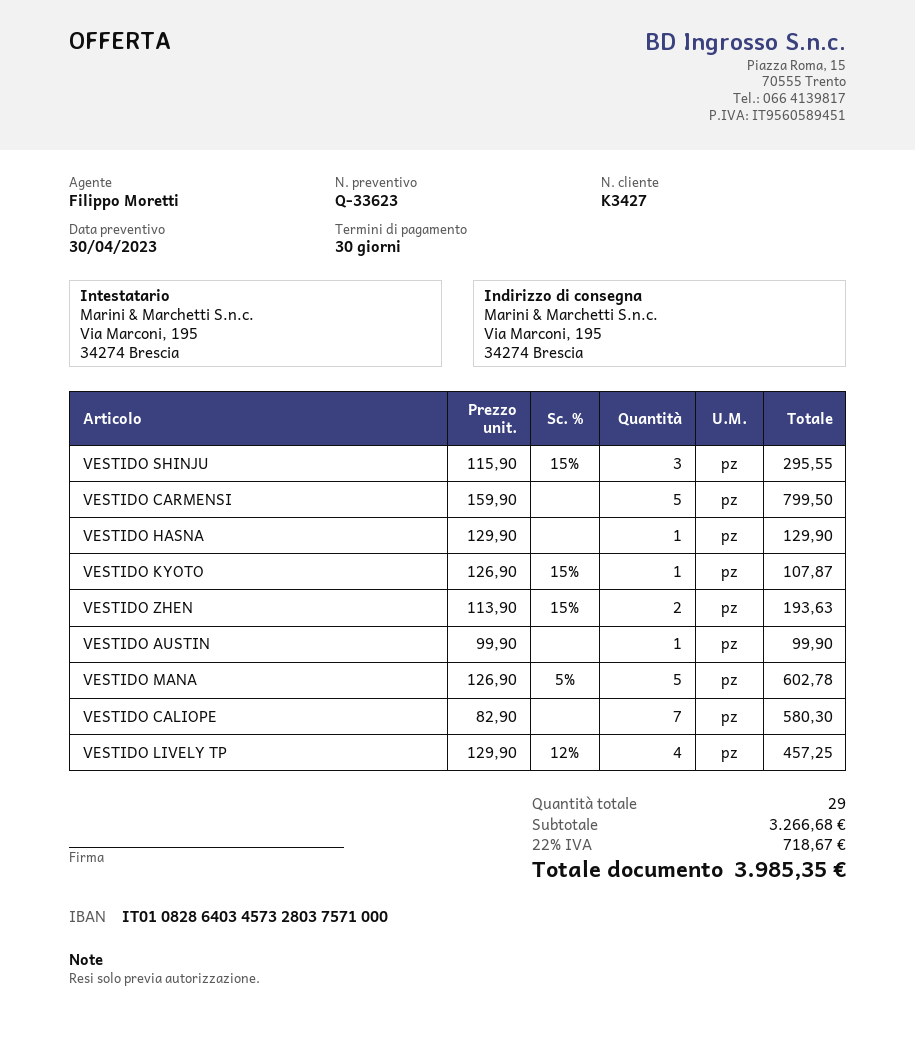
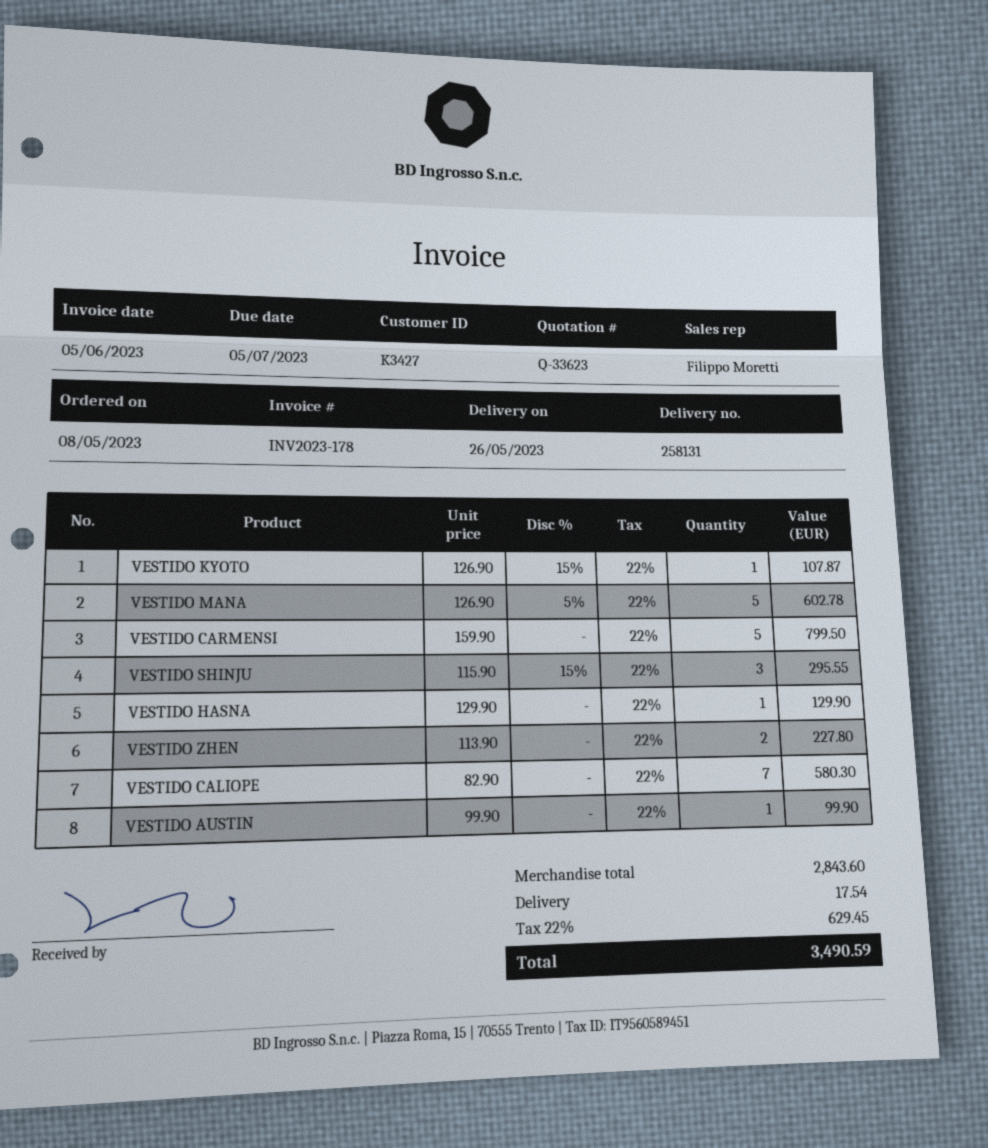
VESTIDO ZHEN: 2 x 113.90 - 15% = 193.63 -> 2 x 113.90 = 227.80
VESTIDO LIVELY TP: 4 x 129.90 - 12% = 457.25 -> none
subtotal: 3266.68 -> 2843.60
shipping: none -> 17.54
tax: 22% = 718.67 -> 22% = 629.45
total: 3985.35 -> 3490.59

